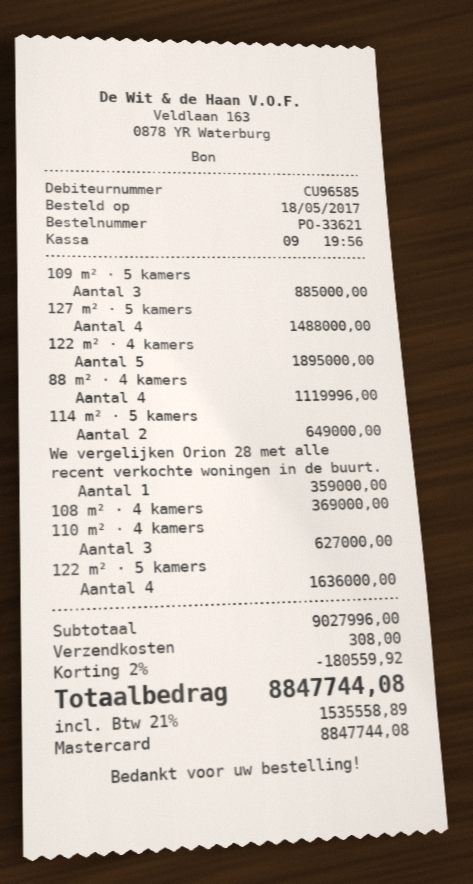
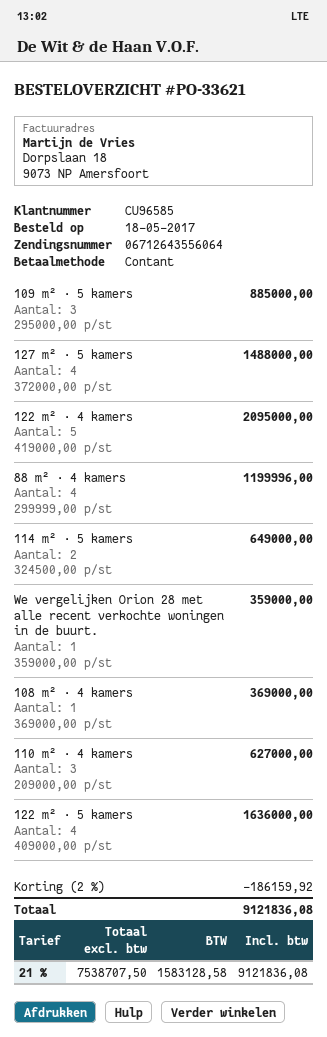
payment method: Mastercard -> cash
122 m² · 4 kamers: 5 for 1895000.00 -> 5 for 2095000.00
88 m² · 4 kamers: 4 for 1119996.00 -> 4 for 1199996.00
discount: 2% = 180559.92 -> 2% = 186159.92
shipping: 308.00 -> none
tax: 21% = 1535558.89 -> 21% = 1583128.58
total: 8847744.08 -> 9121836.08

